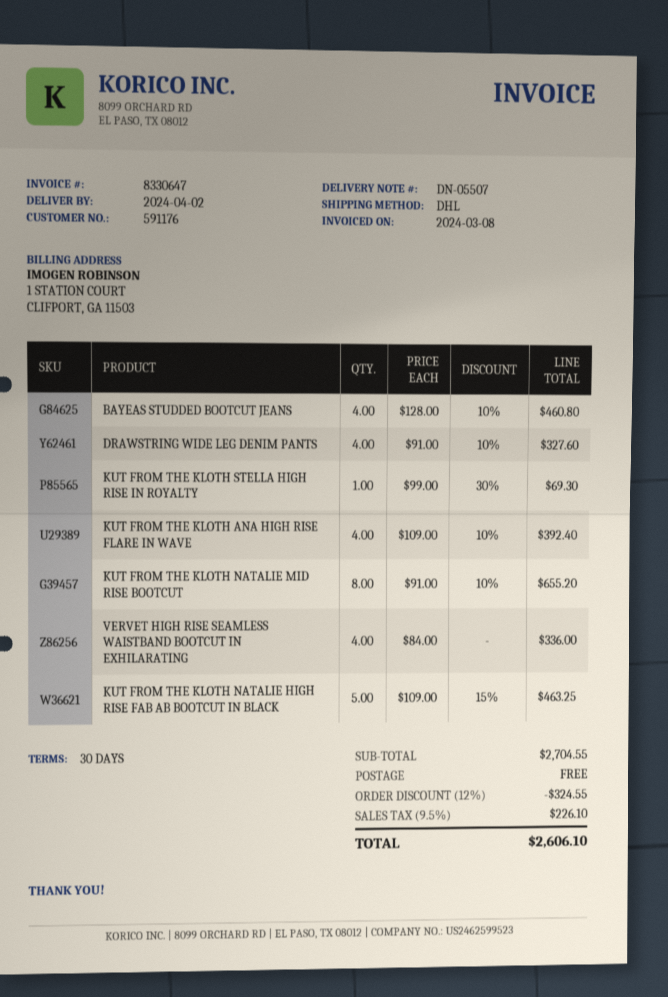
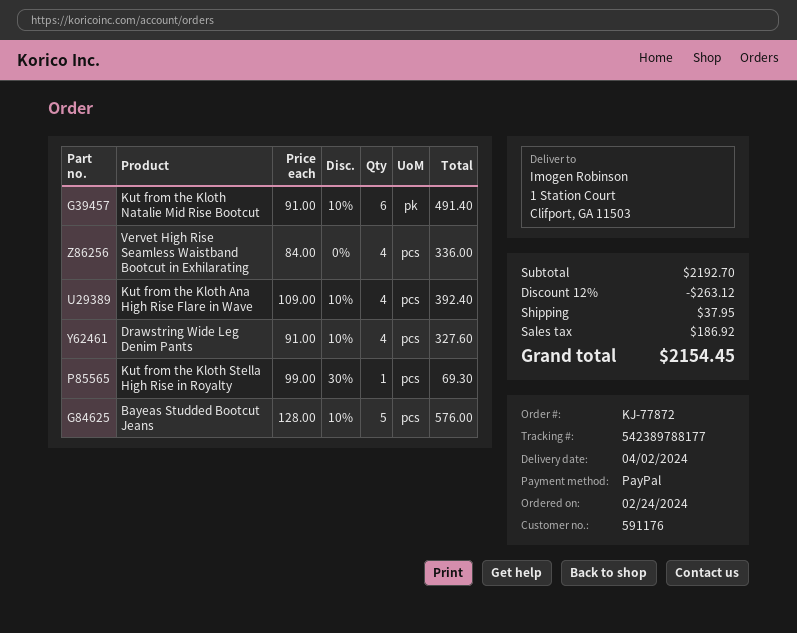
BAYEAS STUDDED BOOTCUT JEANS: 4 x 128.00 - 10% = 460.80 -> 5 x 128.00 - 10% = 576.00
KUT FROM THE KLOTH NATALIE MID RISE BOOTCUT: 8 x 91.00 - 10% = 655.20 -> 6 x 91.00 - 10% = 491.40
KUT FROM THE KLOTH NATALIE HIGH RISE FAB AB BOOTCUT IN BLACK: 5 x 109.00 - 15% = 463.25 -> none
subtotal: 2704.55 -> 2192.70
discount: 12% = 324.55 -> 12% = 263.12
shipping: 0.00 -> 37.95
tax: 226.10 -> 186.92
total: 2606.10 -> 2154.45

